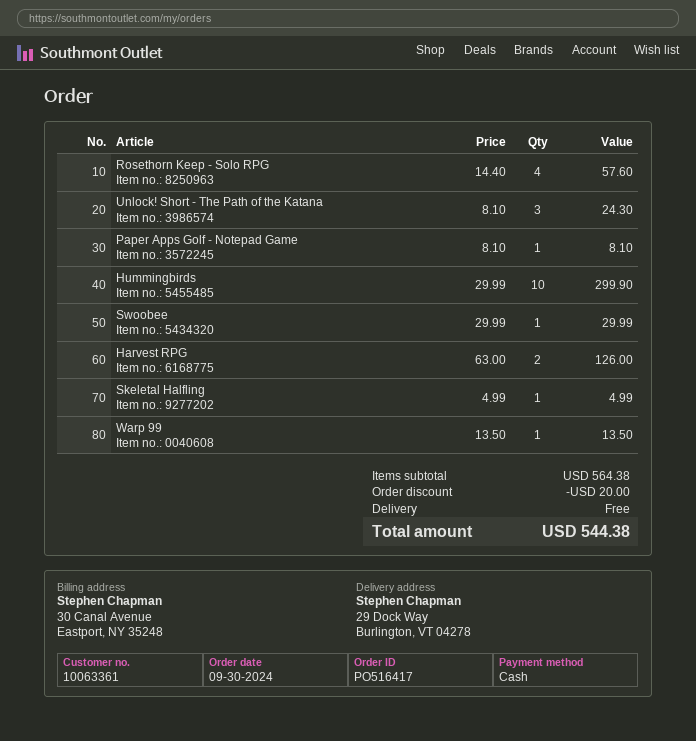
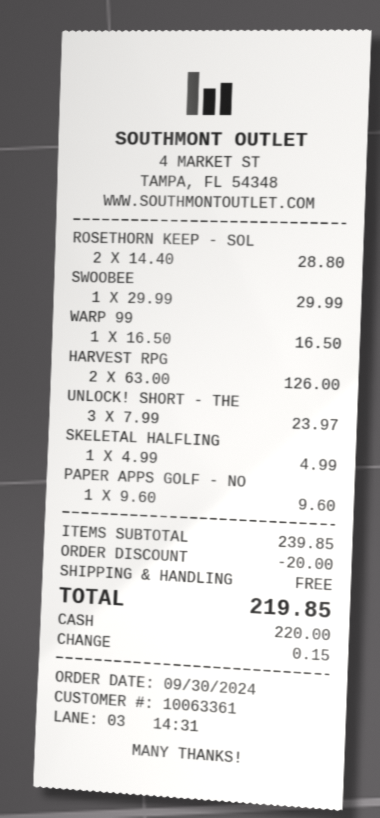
Rosethorn Keep - Solo RPG: 4 x 14.40 = 57.60 -> 2 x 14.40 = 28.80
Unlock! Short - The Path of the Katana: 3 x 8.10 = 24.30 -> 3 x 7.99 = 23.97
Paper Apps Golf - Notepad Game: 1 x 8.10 = 8.10 -> 1 x 9.60 = 9.60
Hummingbirds: 10 x 29.99 = 299.90 -> none
Warp 99: 1 x 13.50 = 13.50 -> 1 x 16.50 = 16.50
subtotal: 564.38 -> 239.85
total: 544.38 -> 219.85

